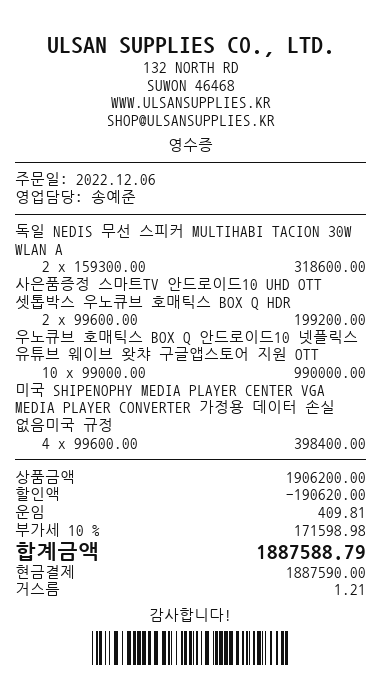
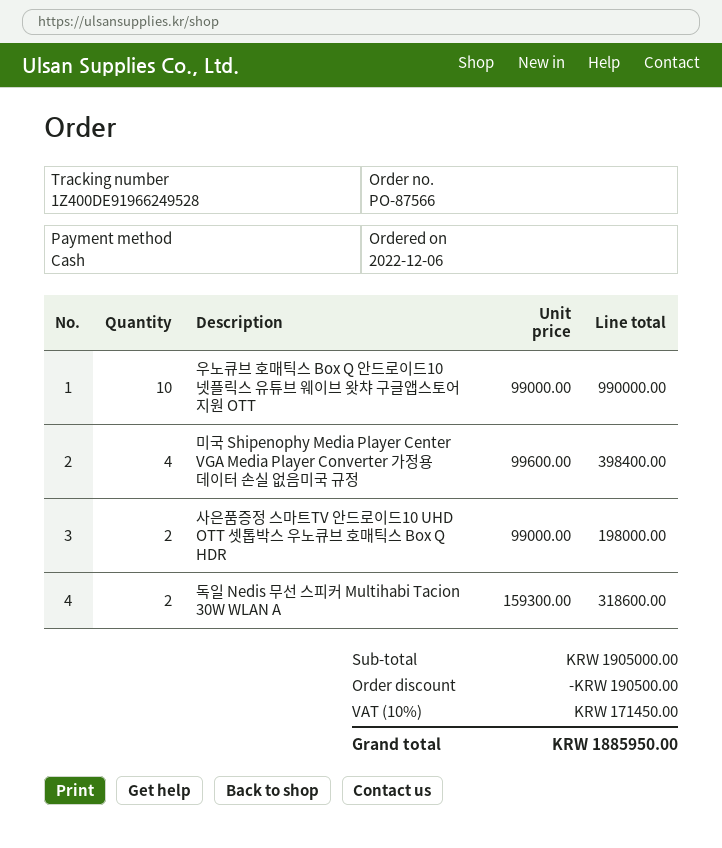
사은품증정 스마트TV 안드로이드10 UHD OTT 셋톱박스 우노큐브 호매틱스 BOX Q HDR: 2 x 99600.00 = 199200.00 -> 2 x 99000.00 = 198000.00
subtotal: 1906200.00 -> 1905000.00
discount: 190620.00 -> 190500.00
shipping: 409.81 -> none
tax: 10% = 171598.98 -> 10% = 171450.00
total: 1887588.79 -> 1885950.00

